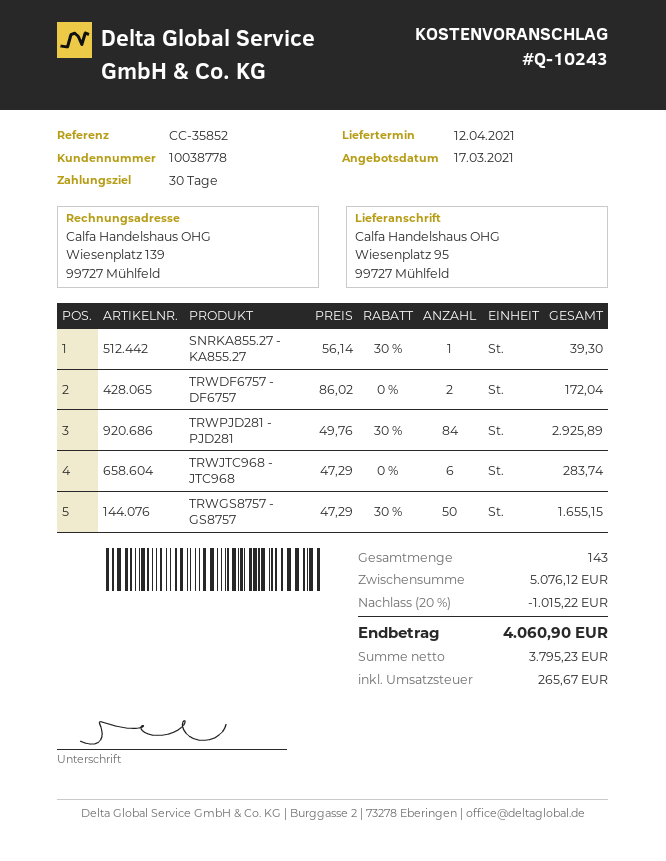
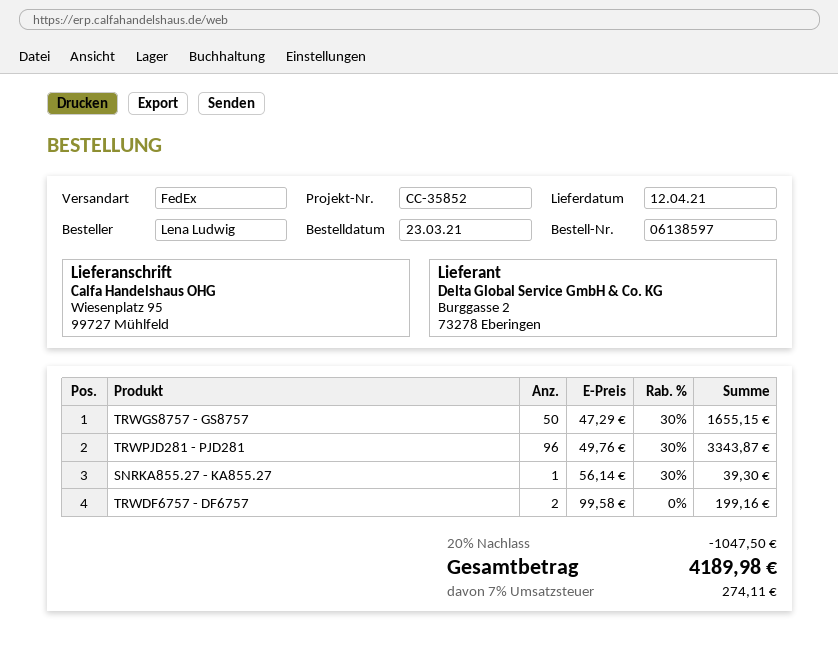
TRWDF6757 - DF6757: 2 x 86.02 = 172.04 -> 2 x 99.58 = 199.16
TRWPJD281 - PJD281: 84 x 49.76 - 30% = 2925.89 -> 96 x 49.76 - 30% = 3343.87
TRWJTC968 - JTC968: 6 x 47.29 = 283.74 -> none
discount: 20% = 1015.22 -> 20% = 1047.50
tax: 265.67 -> 274.11
total: 4060.90 -> 4189.98

